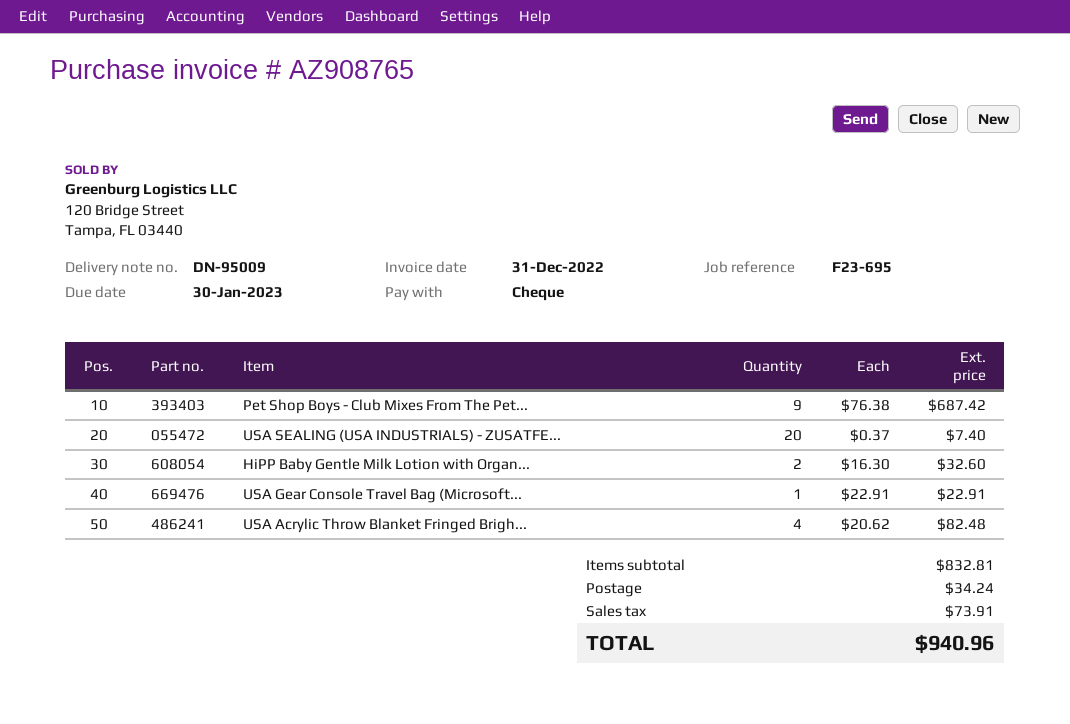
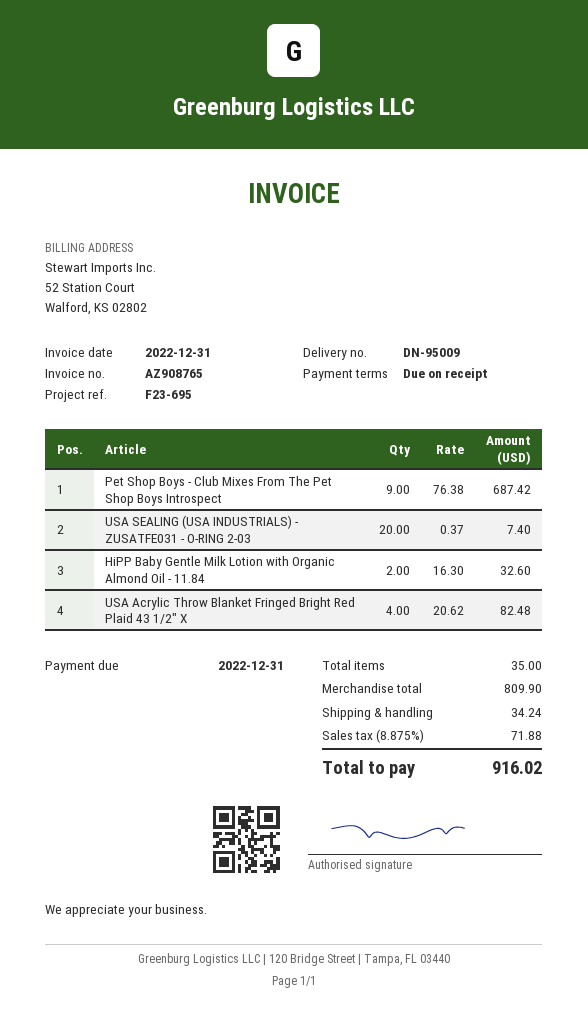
due date: 2023-01-30 -> 2022-12-31
USA Gear Console Travel Bag (Microsoft...: 1 x 22.91 = 22.91 -> none
subtotal: 832.81 -> 809.90
tax: 73.91 -> 71.88
total: 940.96 -> 916.02

